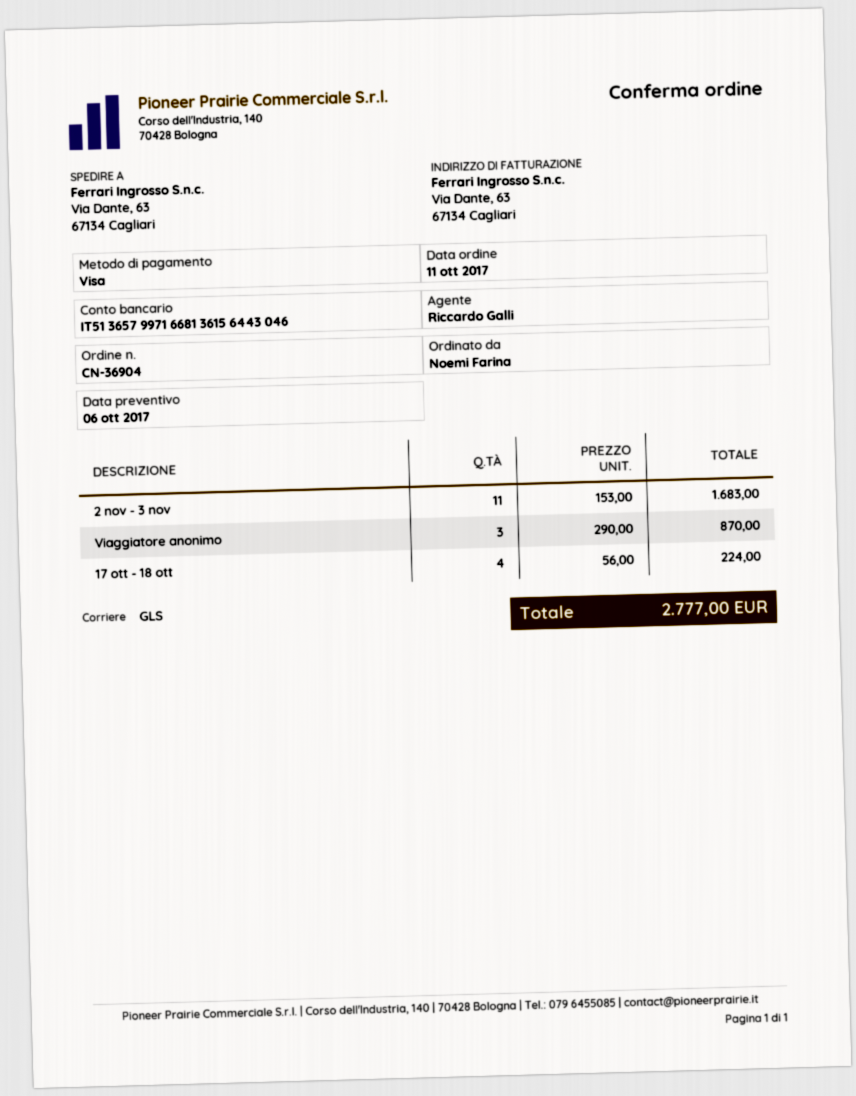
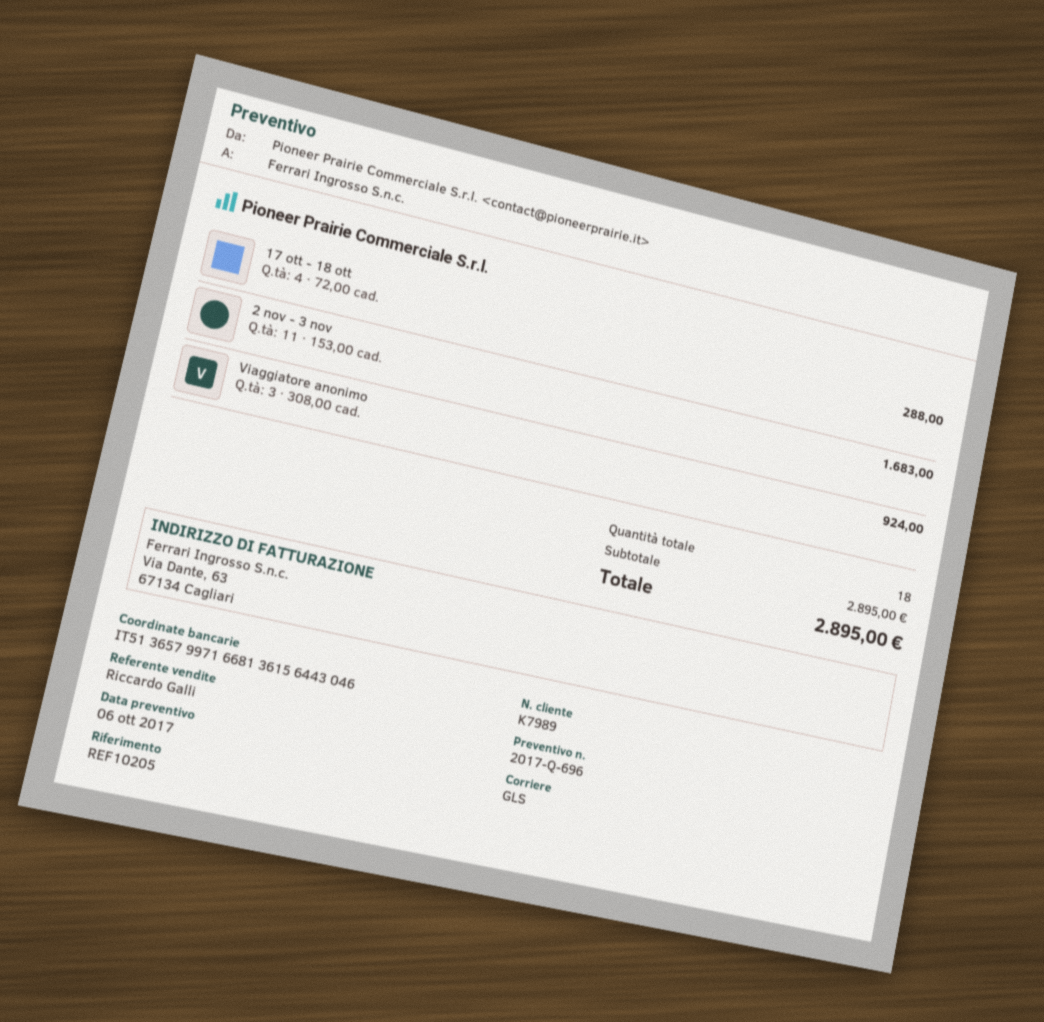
Viaggiatore anonimo: 3 x 290.00 = 870.00 -> 3 x 308.00 = 924.00
17 ott - 18 ott: 4 x 56.00 = 224.00 -> 4 x 72.00 = 288.00
total: 2777.00 -> 2895.00

